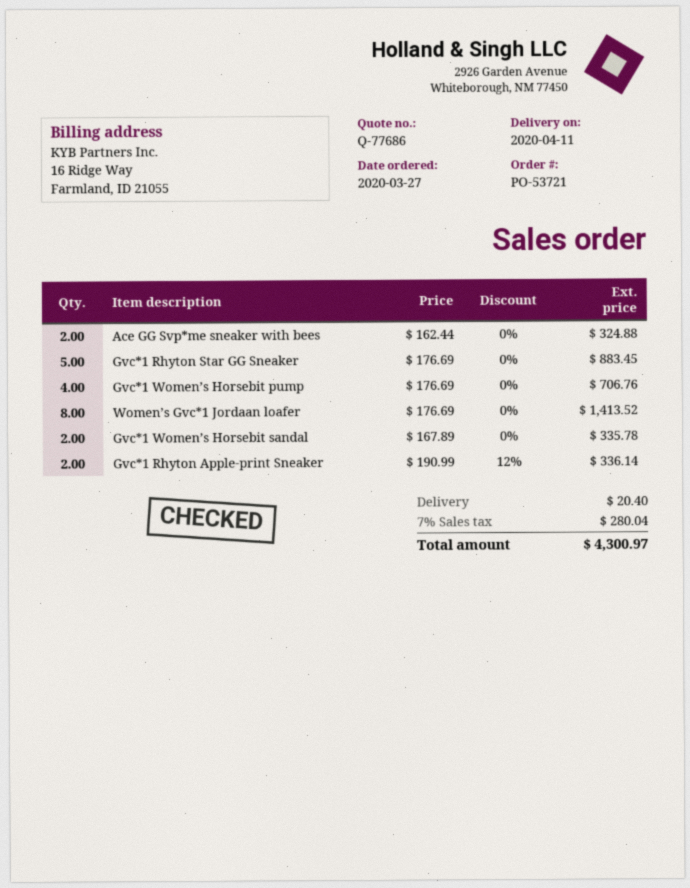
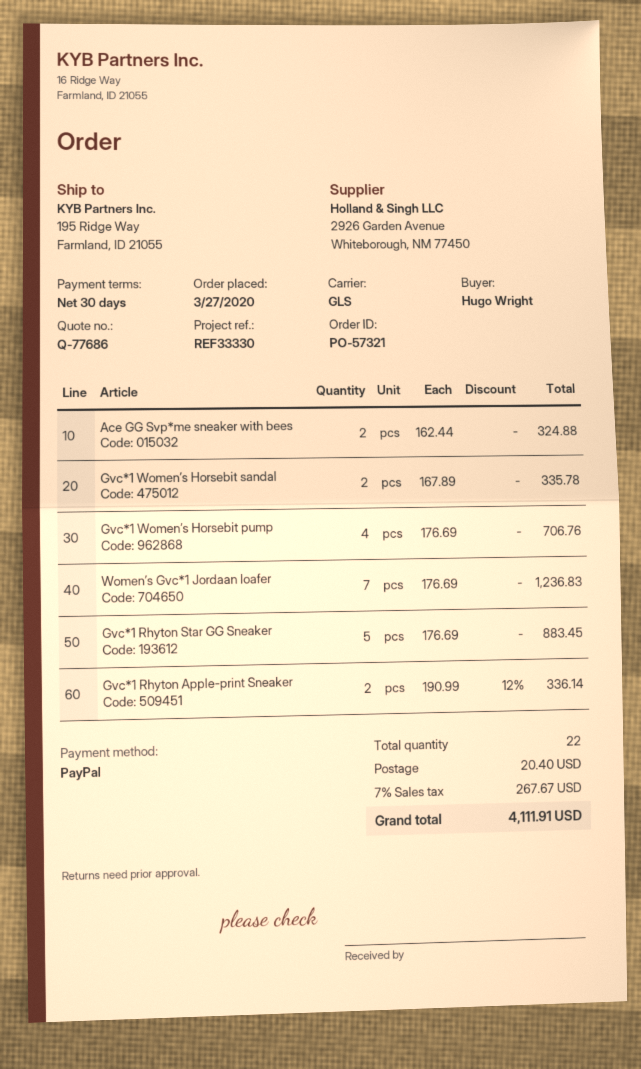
order number: PO-53721 -> PO-57321
Women’s Gvc*1 Jordaan loafer: 8 x 176.69 = 1413.52 -> 7 x 176.69 = 1236.83
tax: 7% = 280.04 -> 7% = 267.67
total: 4300.97 -> 4111.91

